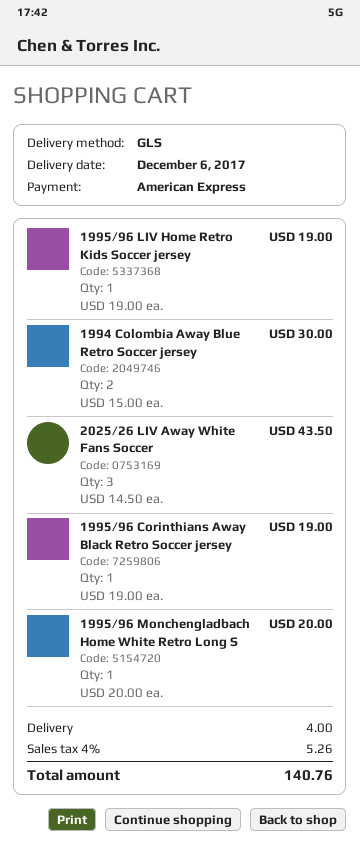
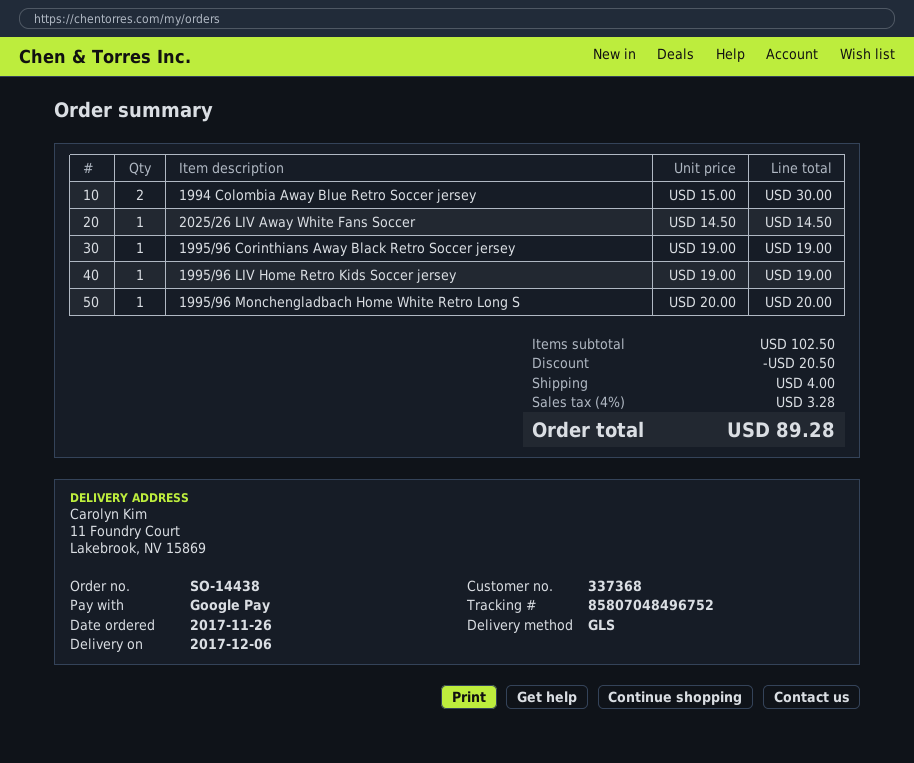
payment method: American Express -> Google Pay
2025/26 LIV Away White Fans Soccer: 3 x 14.50 = 43.50 -> 1 x 14.50 = 14.50
discount: none -> 20.50
tax: 4% = 5.26 -> 4% = 3.28
total: 140.76 -> 89.28

